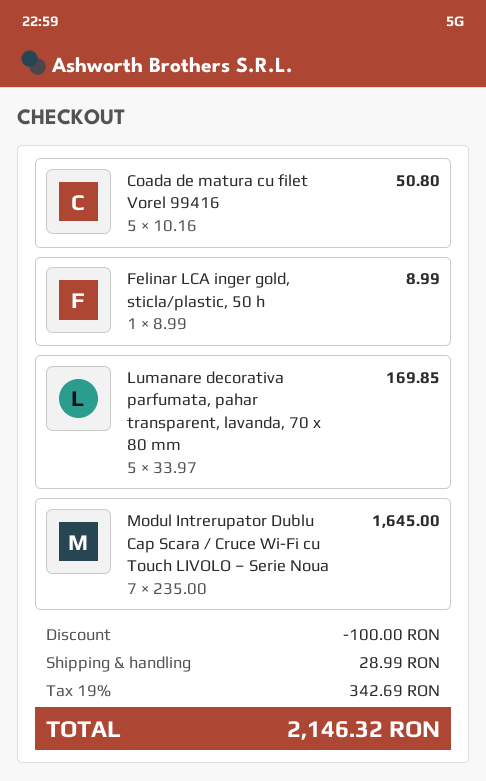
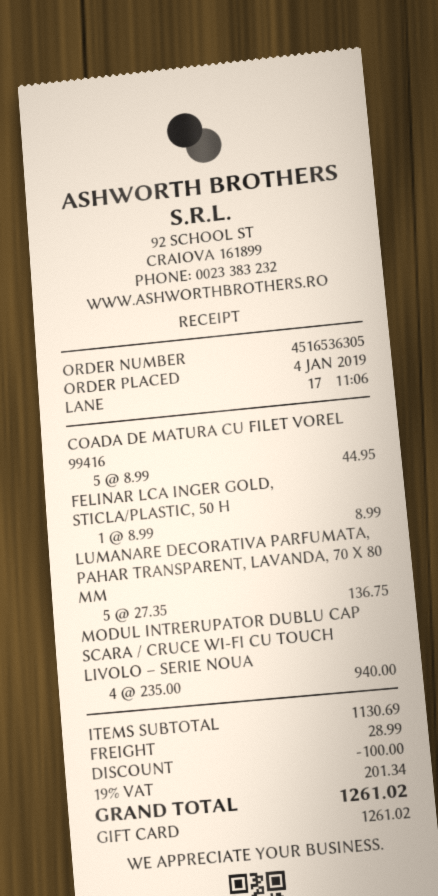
Coada de matura cu filet Vorel 99416: 5 x 10.16 = 50.80 -> 5 x 8.99 = 44.95
Lumanare decorativa parfumata, pahar transparent, lavanda, 70 x 80 mm: 5 x 33.97 = 169.85 -> 5 x 27.35 = 136.75
Modul Intrerupator Dublu Cap Scara / Cruce Wi-Fi cu Touch LIVOLO – Serie Noua: 7 x 235.00 = 1645.00 -> 4 x 235.00 = 940.00
tax: 19% = 342.69 -> 19% = 201.34
total: 2146.32 -> 1261.02

